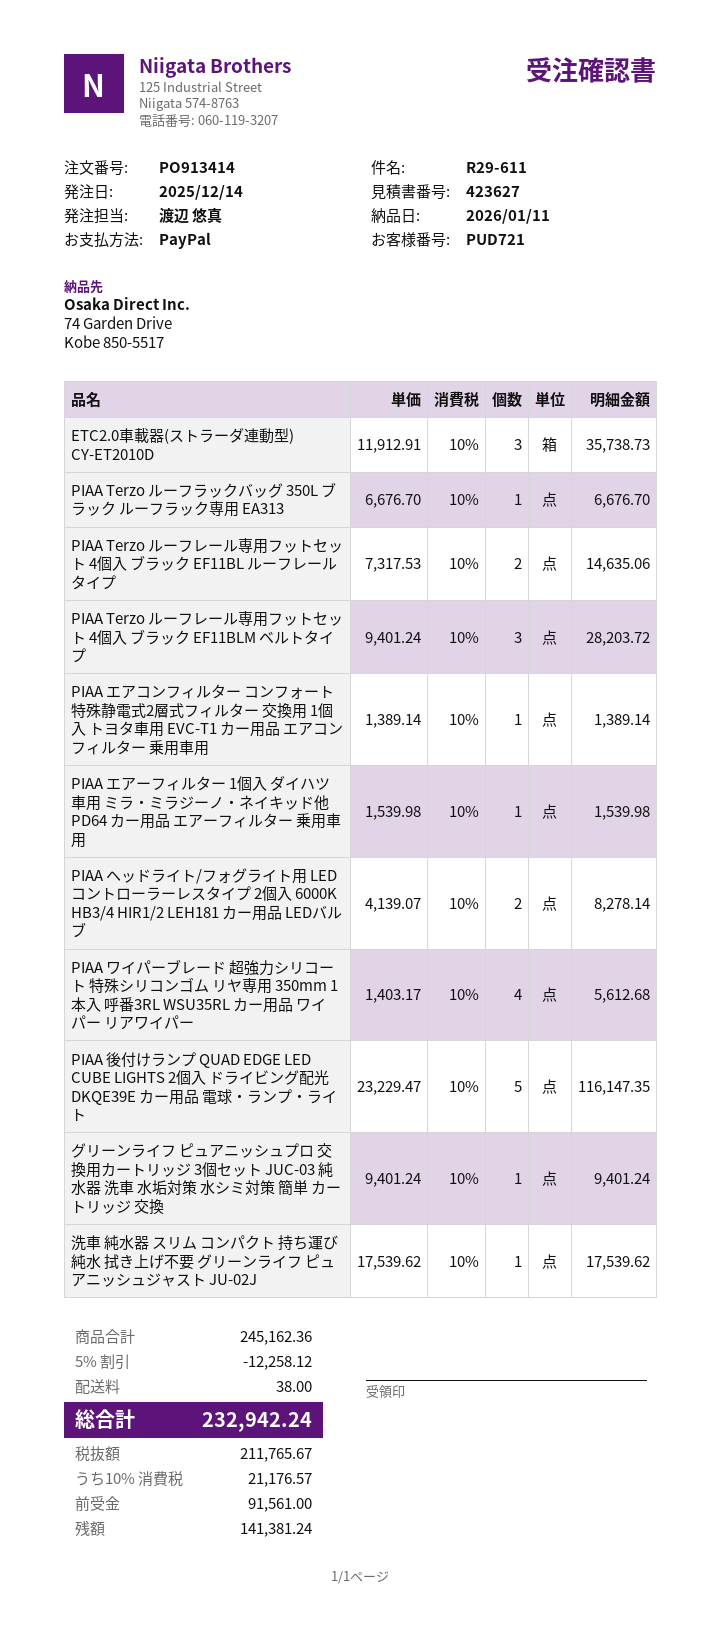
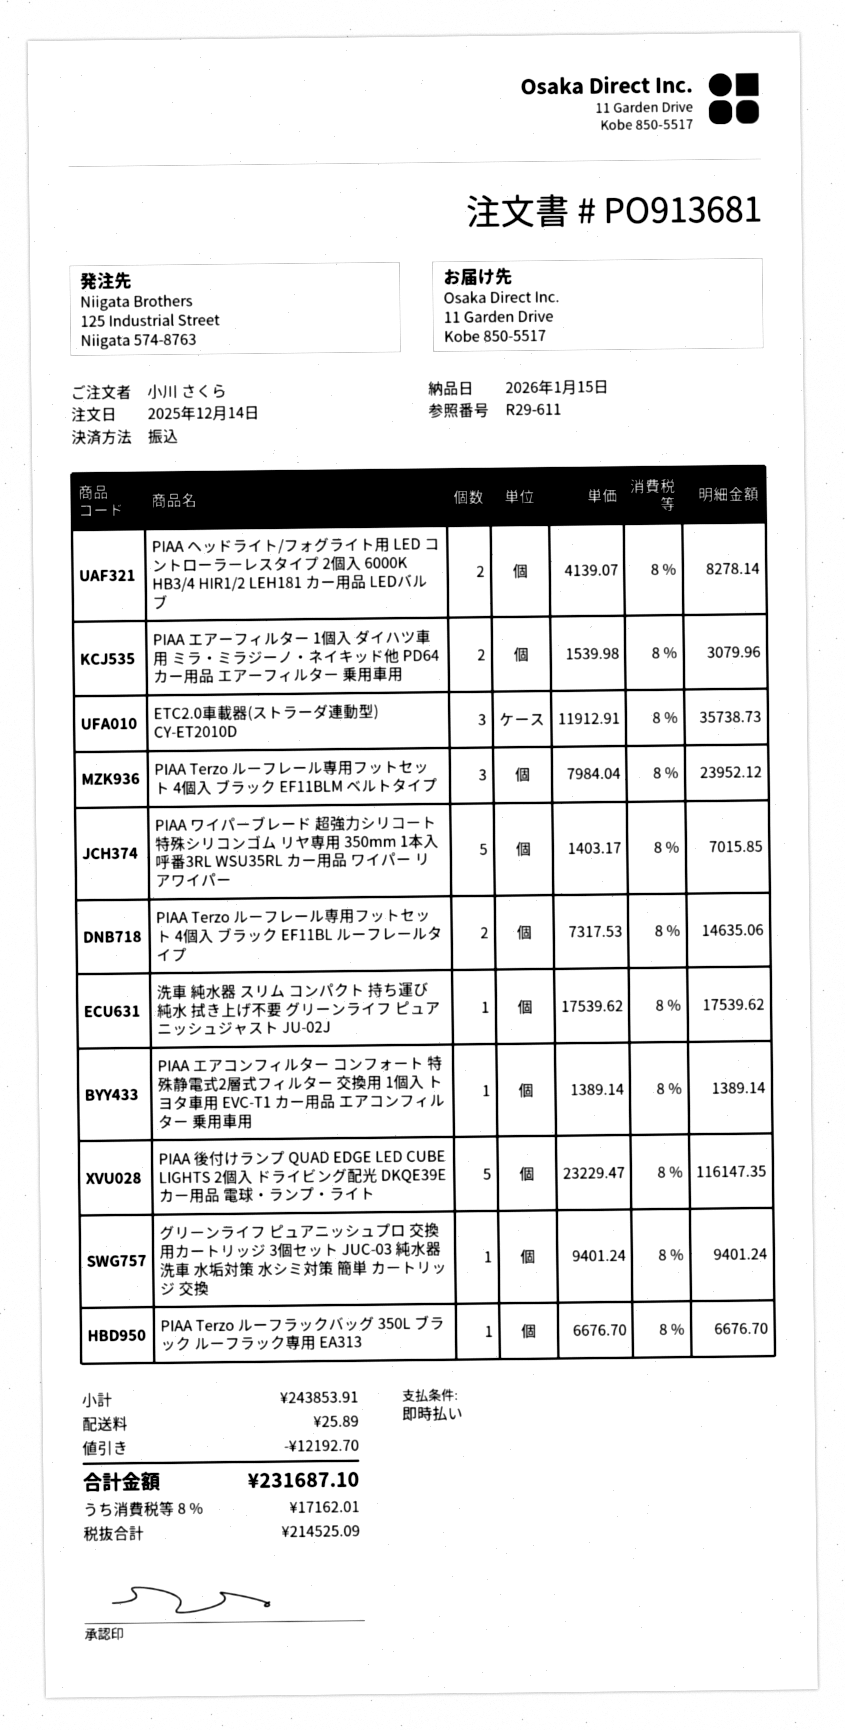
order number: PO913414 -> PO913681
delivery date: 2026-01-11 -> 2026-01-15
ordered by: 渡辺 悠真 -> 小川 さくら
payment method: PayPal -> bank transfer
ship to: 74 Garden Drive, Kobe 850-5517 -> 11 Garden Drive, Kobe 850-5517
PIAA Terzo ルーフレール専用フットセット 4個入 ブラック EF11BLM ベルトタイプ: 3 x 9401.24 = 28203.72 -> 3 x 7984.04 = 23952.12
PIAA エアーフィルター 1個入 ダイハツ車用 ミラ・ミラジーノ・ネイキッド他 PD64 カー用品 エアーフィルター 乗用車用: 1 x 1539.98 = 1539.98 -> 2 x 1539.98 = 3079.96
PIAA ワイパーブレード 超強力シリコート 特殊シリコンゴム リヤ専用 350mm 1本入 呼番3RL WSU35RL カー用品 ワイパー リアワイパー: 4 x 1403.17 = 5612.68 -> 5 x 1403.17 = 7015.85
subtotal: 245162.36 -> 243853.91
discount: 12258.12 -> 12192.70
shipping: 38.00 -> 25.89
net: 211765.67 -> 214525.09
tax: 10% = 21176.57 -> 8% = 17162.01
total: 232942.24 -> 231687.10

